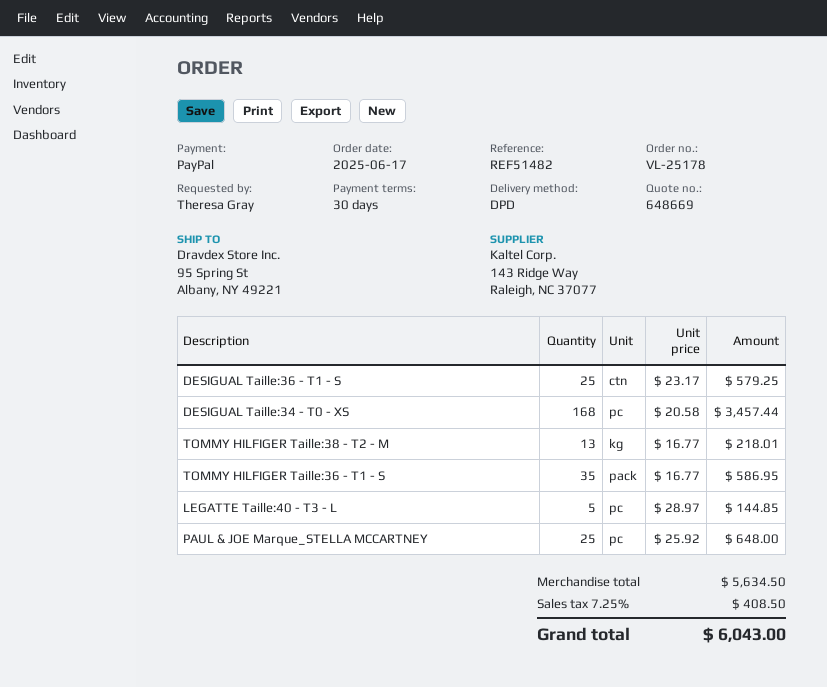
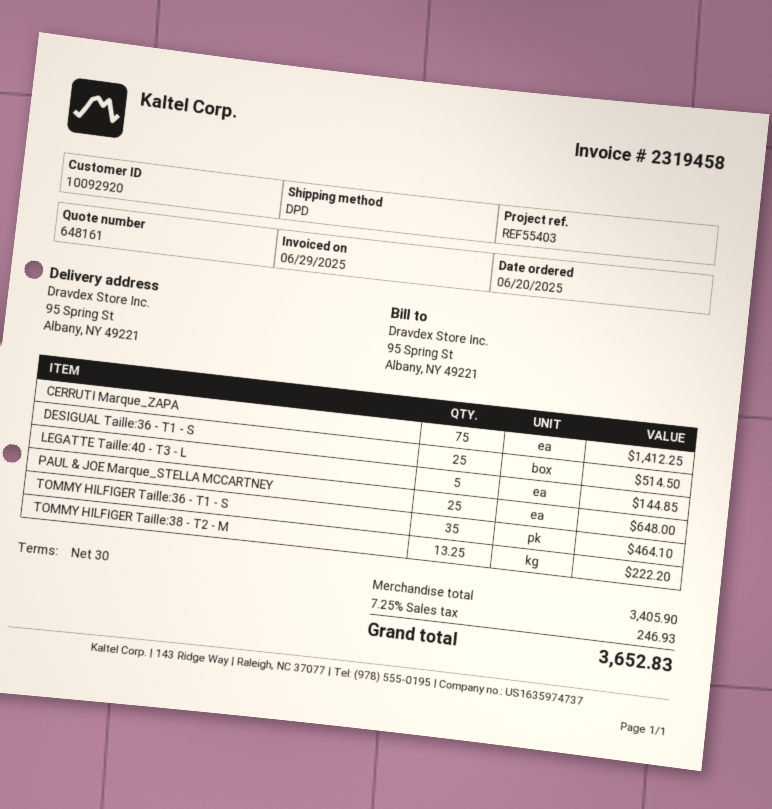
quote number: 648669 -> 648161
order date: 2025-06-17 -> 2025-06-20
reference: REF51482 -> REF55403
DESIGUAL Taille:36 - T1 - S: 25 for 579.25 -> 25 for 514.50
DESIGUAL Taille:34 - T0 - XS: 168 for 3457.44 -> none
TOMMY HILFIGER Taille:38 - T2 - M: 13 for 218.01 -> 13.25 for 222.20
TOMMY HILFIGER Taille:36 - T1 - S: 35 for 586.95 -> 35 for 464.10
CERRUTI Marque_ZAPA: none -> 75 for 1412.25
subtotal: 5634.50 -> 3405.90
tax: 7.25% = 408.50 -> 7.25% = 246.93
total: 6043.00 -> 3652.83

